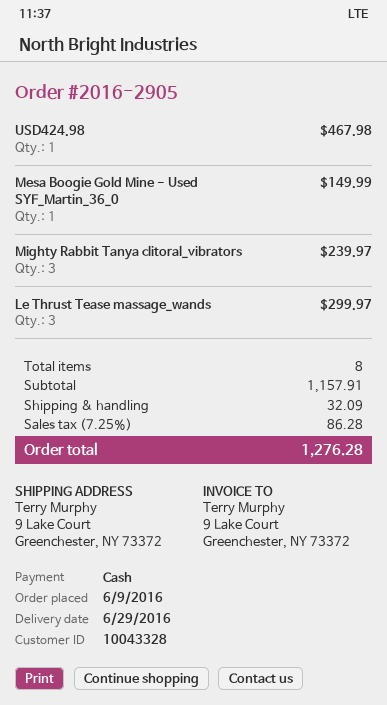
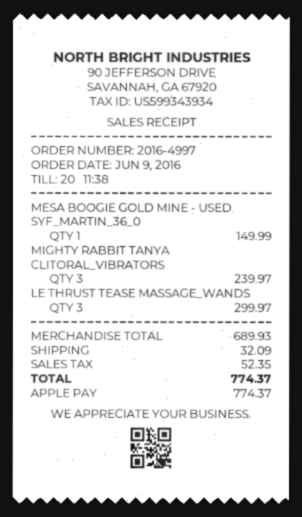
order number: 2016-2905 -> 2016-4997
payment method: cash -> Apple Pay
USD424.98: 1 for 467.98 -> none
subtotal: 1157.91 -> 689.93
tax: 86.28 -> 52.35
total: 1276.28 -> 774.37

